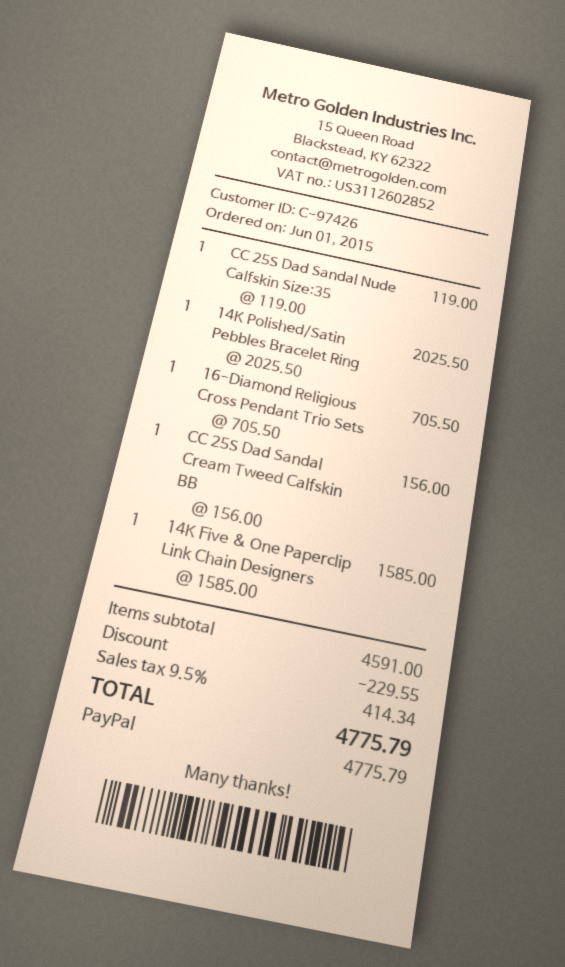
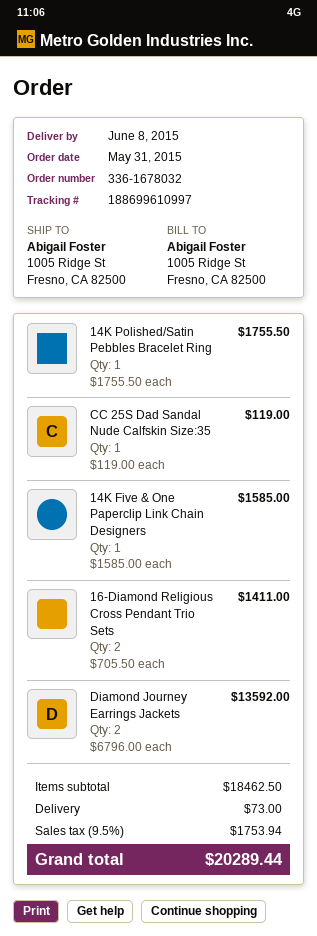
order date: 2015-06-01 -> 2015-05-31
14K Polished/Satin Pebbles Bracelet Ring: 1 x 2025.50 = 2025.50 -> 1 x 1755.50 = 1755.50
16-Diamond Religious Cross Pendant Trio Sets: 1 x 705.50 = 705.50 -> 2 x 705.50 = 1411.00
CC 25S Dad Sandal Cream Tweed Calfskin BB: 1 x 156.00 = 156.00 -> none
Diamond Journey Earrings Jackets: none -> 2 x 6796.00 = 13592.00
subtotal: 4591.00 -> 18462.50
discount: 229.55 -> none
shipping: none -> 73.00
tax: 9.5% = 414.34 -> 9.5% = 1753.94
total: 4775.79 -> 20289.44

